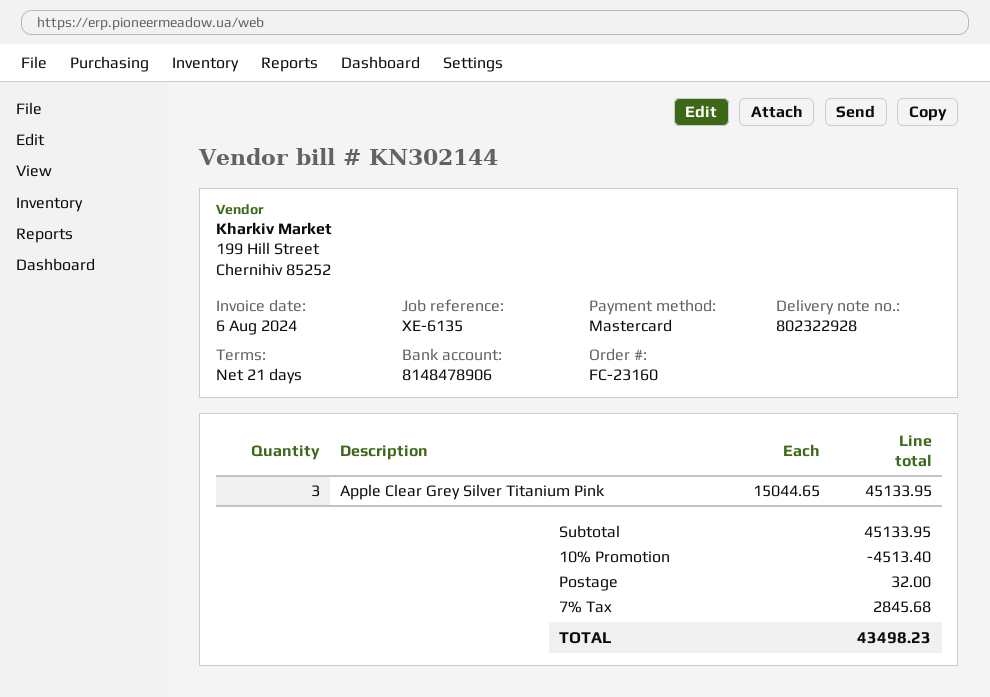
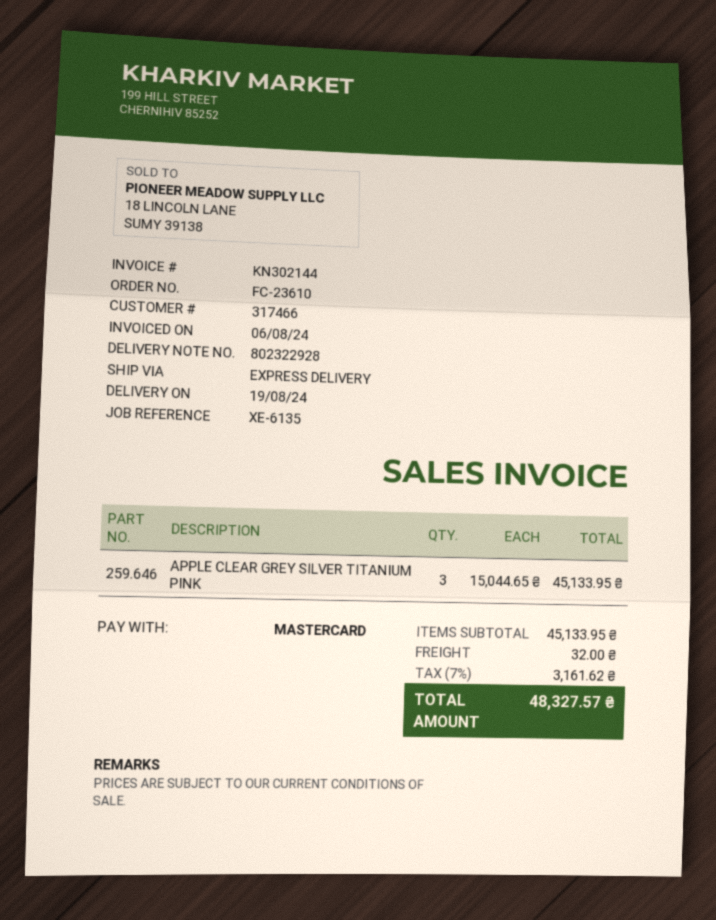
order number: FC-23160 -> FC-23610
discount: 10% = 4513.40 -> none
tax: 7% = 2845.68 -> 7% = 3161.62
total: 43498.23 -> 48327.57

